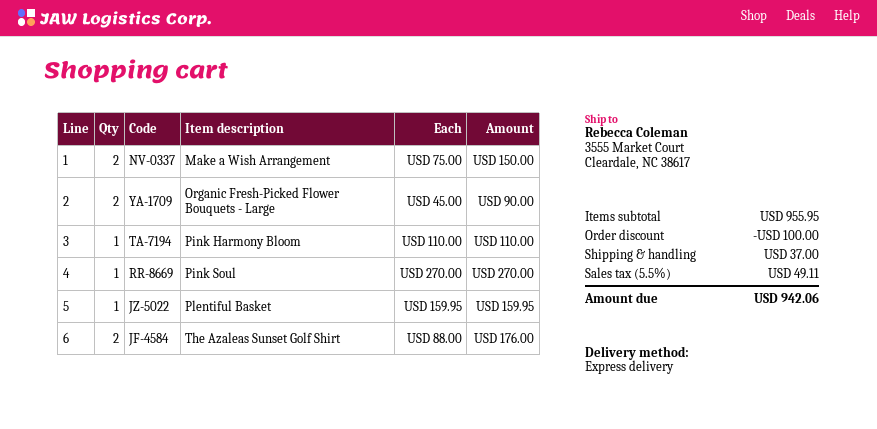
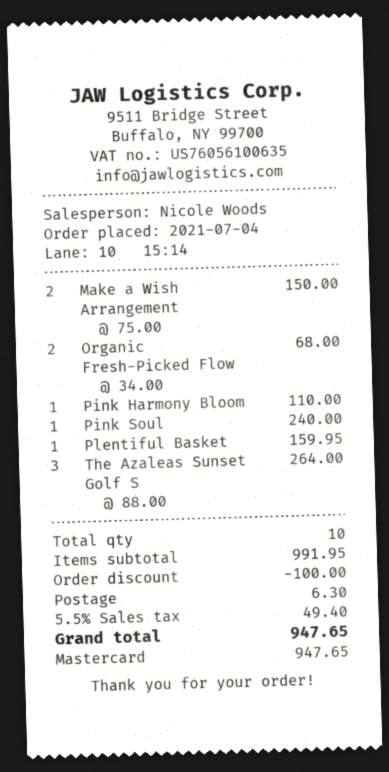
Organic Fresh-Picked Flower Bouquets - Large: 2 x 45.00 = 90.00 -> 2 x 34.00 = 68.00
Pink Soul: 1 x 270.00 = 270.00 -> 1 x 240.00 = 240.00
The Azaleas Sunset Golf Shirt: 2 x 88.00 = 176.00 -> 3 x 88.00 = 264.00
subtotal: 955.95 -> 991.95
shipping: 37.00 -> 6.30
tax: 5.5% = 49.11 -> 5.5% = 49.40
total: 942.06 -> 947.65

